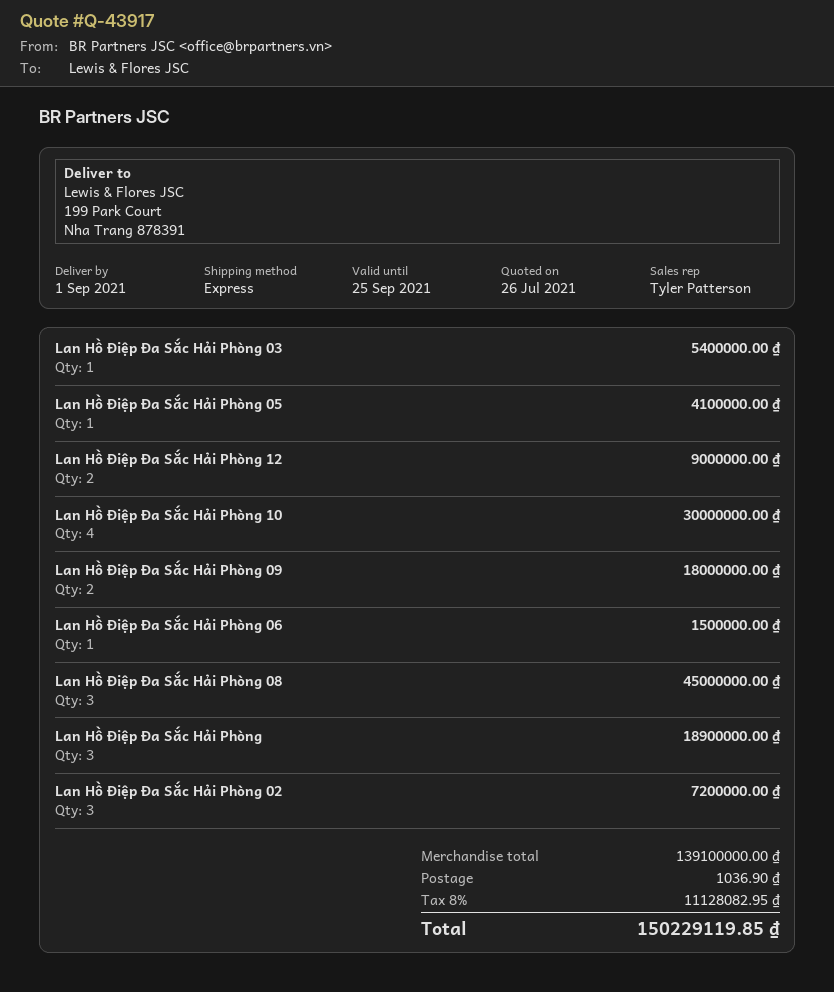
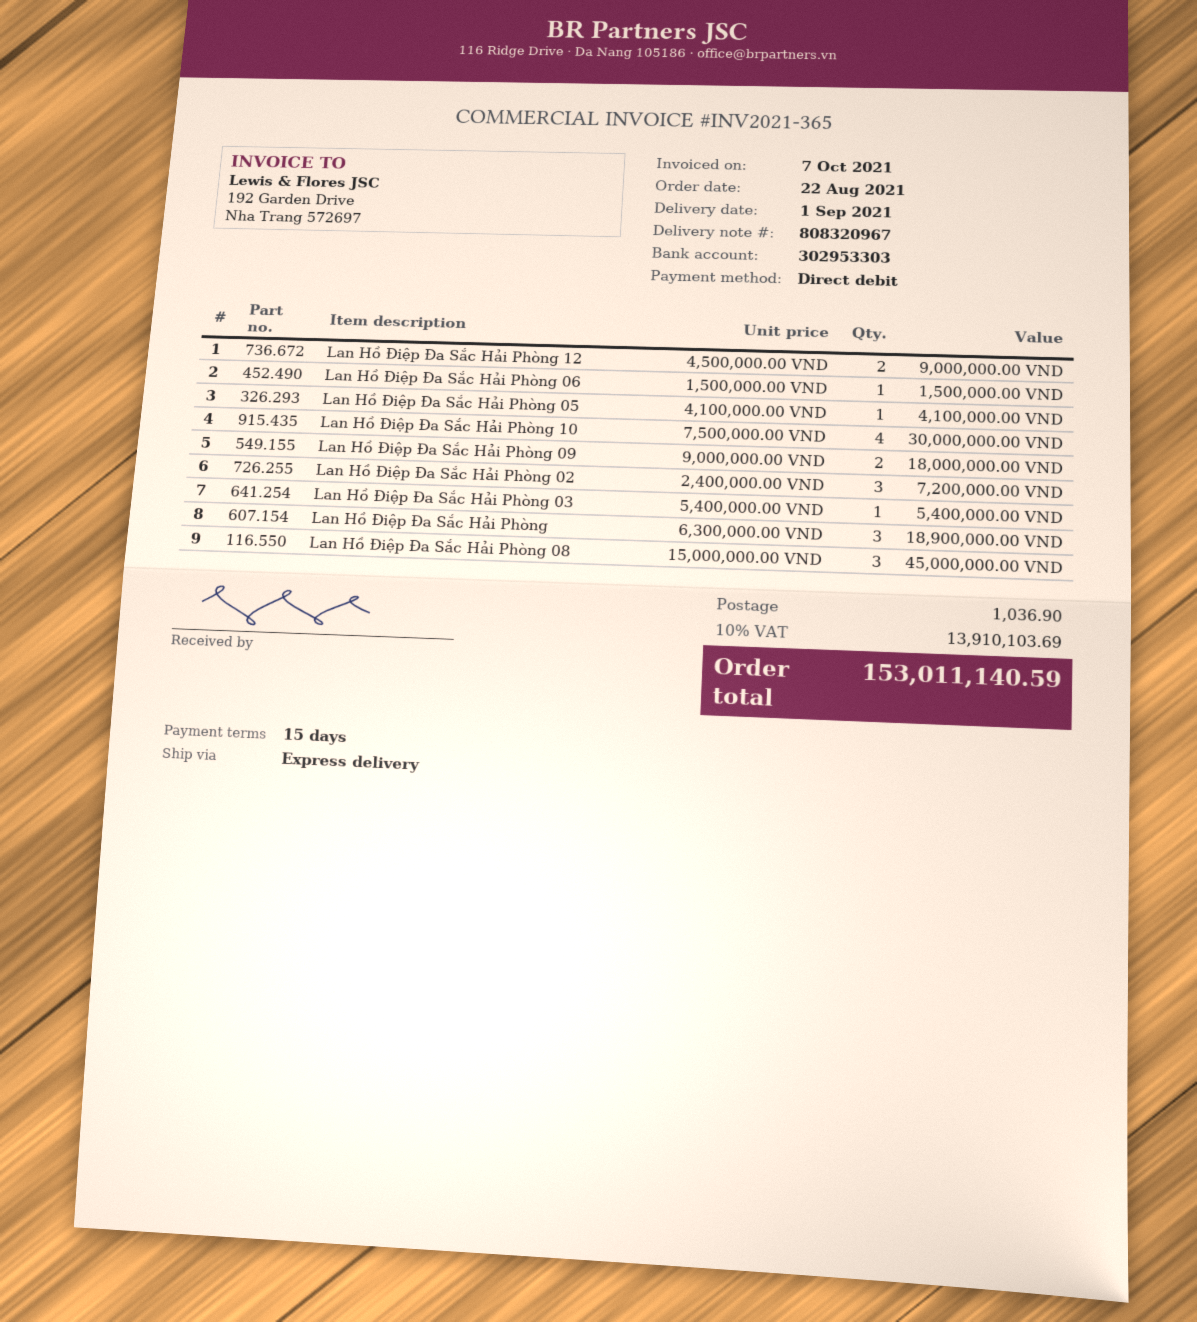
tax: 8% = 11128082.95 -> 10% = 13910103.69
total: 150229119.85 -> 153011140.59

